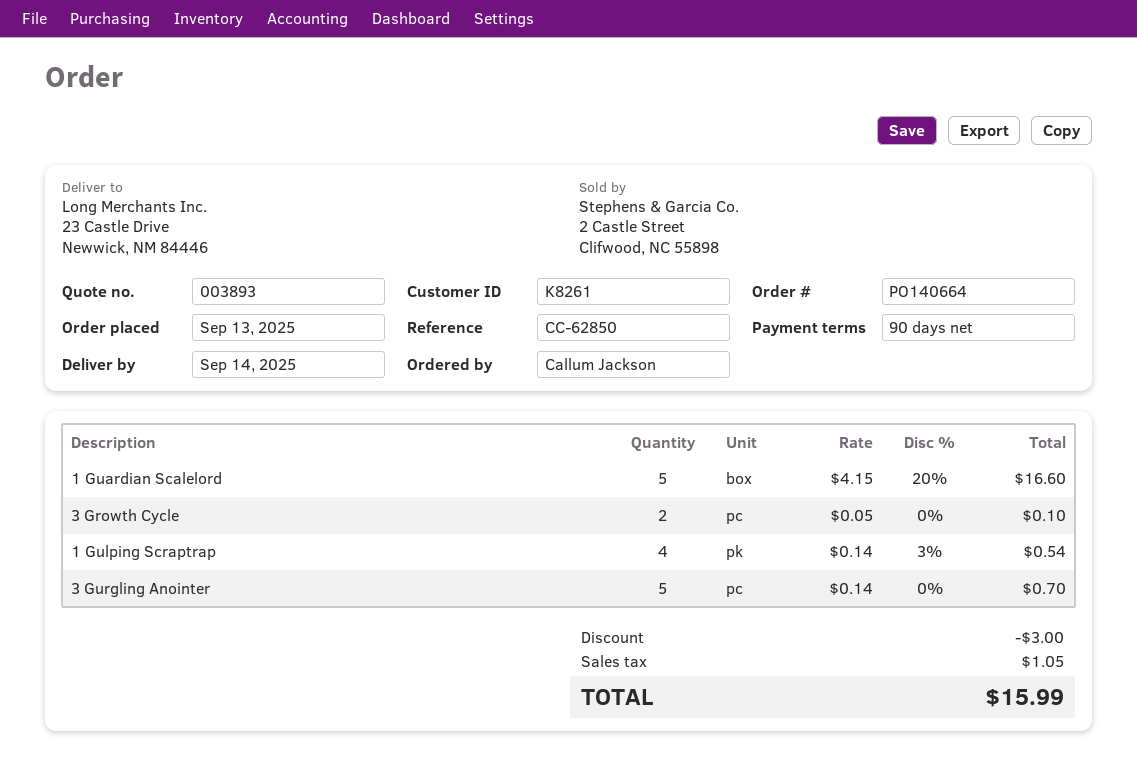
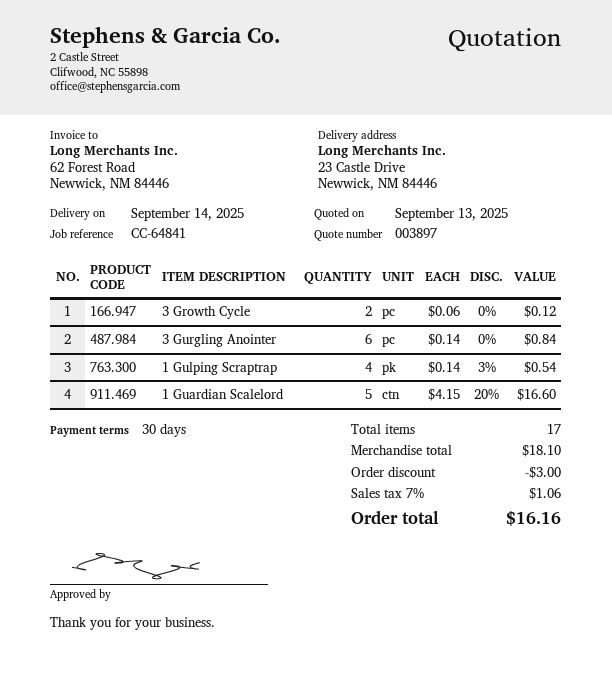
quote number: 003893 -> 003897
payment terms: 90 days -> 30 days
reference: CC-62850 -> CC-64841
3 Growth Cycle: 2 x 0.05 = 0.10 -> 2 x 0.06 = 0.12
3 Gurgling Anointer: 5 x 0.14 = 0.70 -> 6 x 0.14 = 0.84
tax: 1.05 -> 1.06
total: 15.99 -> 16.16

